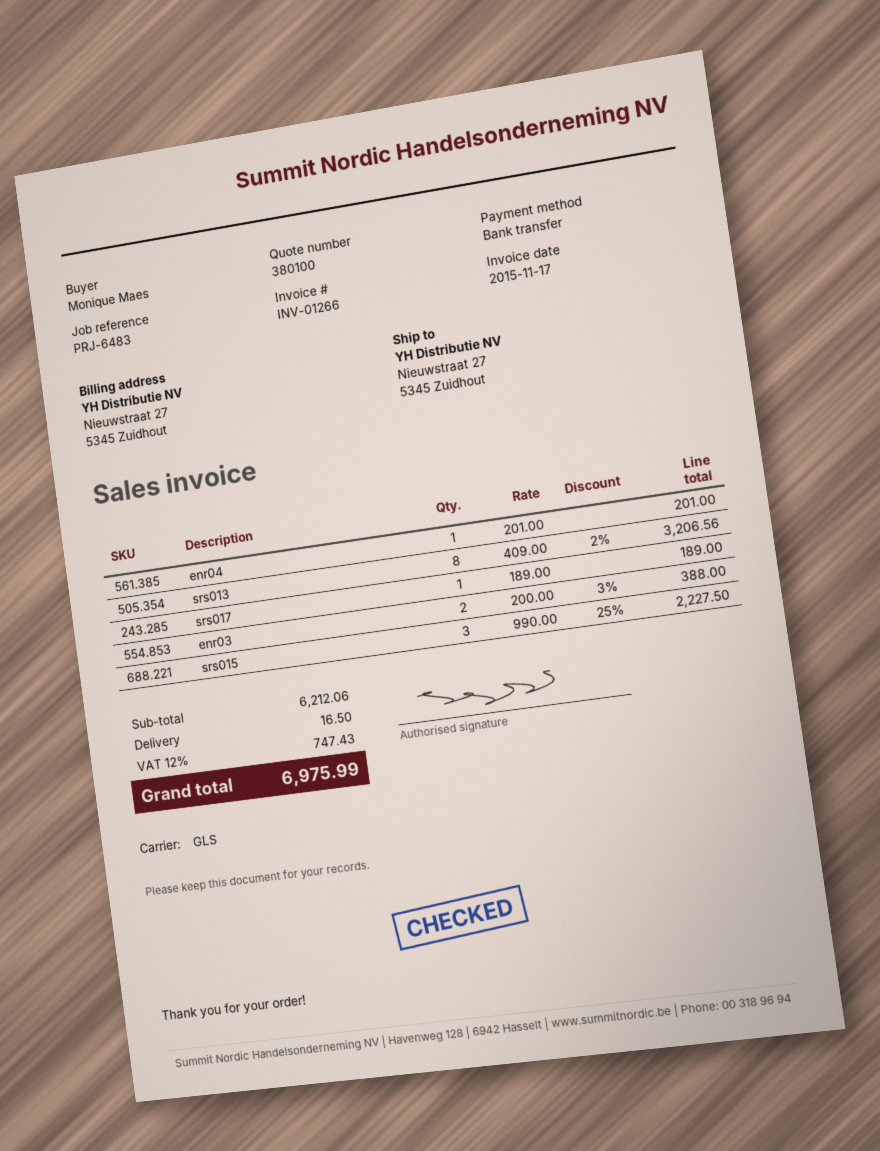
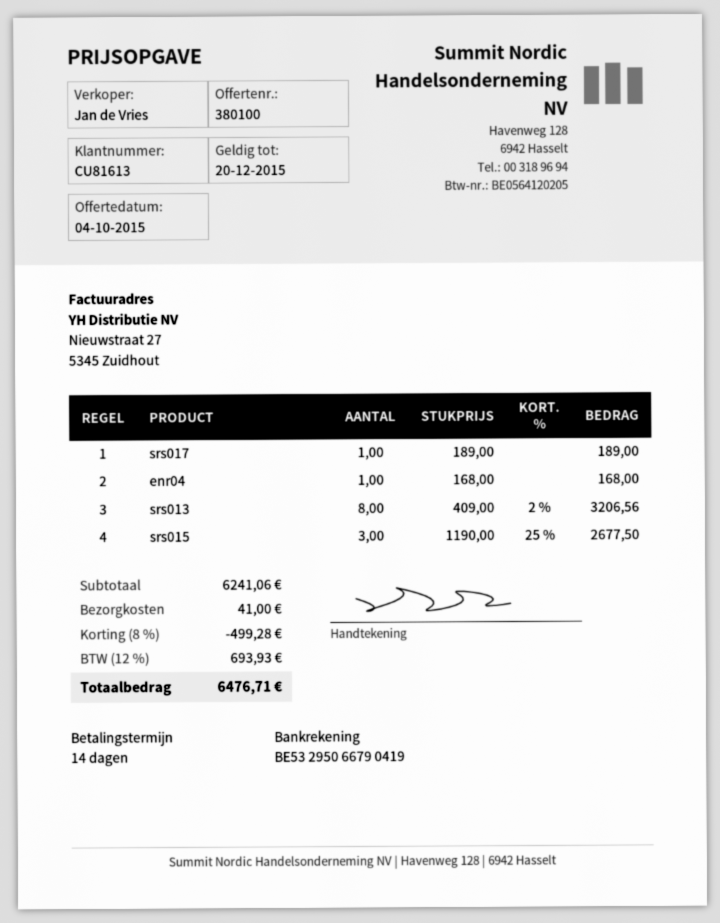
enr04: 1 x 201.00 = 201.00 -> 1 x 168.00 = 168.00
enr03: 2 x 200.00 - 3% = 388.00 -> none
srs015: 3 x 990.00 - 25% = 2227.50 -> 3 x 1190.00 - 25% = 2677.50
subtotal: 6212.06 -> 6241.06
discount: none -> 8% = 499.28
shipping: 16.50 -> 41.00
tax: 12% = 747.43 -> 12% = 693.93
total: 6975.99 -> 6476.71

